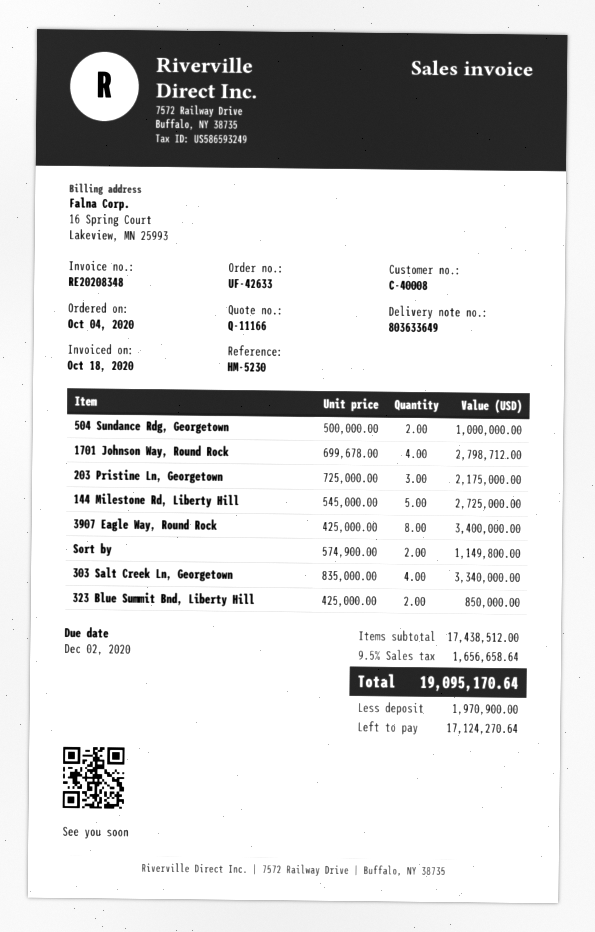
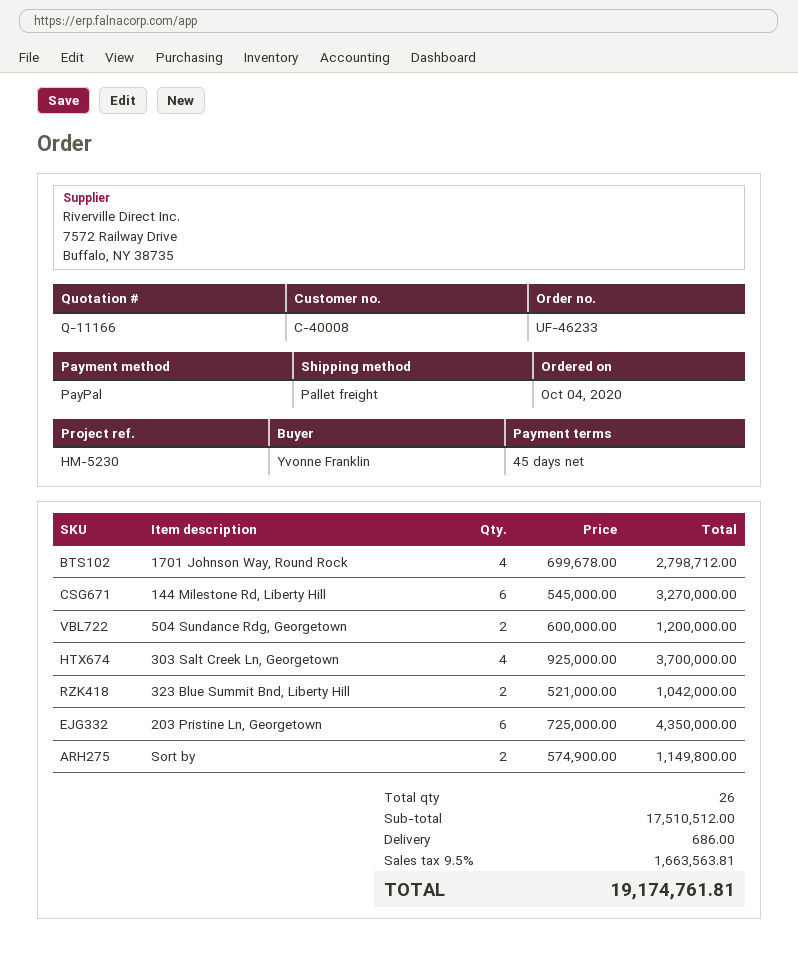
order number: UF-42633 -> UF-46233
504 Sundance Rdg, Georgetown: 2 x 500000.00 = 1000000.00 -> 2 x 600000.00 = 1200000.00
203 Pristine Ln, Georgetown: 3 x 725000.00 = 2175000.00 -> 6 x 725000.00 = 4350000.00
144 Milestone Rd, Liberty Hill: 5 x 545000.00 = 2725000.00 -> 6 x 545000.00 = 3270000.00
3907 Eagle Way, Round Rock: 8 x 425000.00 = 3400000.00 -> none
303 Salt Creek Ln, Georgetown: 4 x 835000.00 = 3340000.00 -> 4 x 925000.00 = 3700000.00
323 Blue Summit Bnd, Liberty Hill: 2 x 425000.00 = 850000.00 -> 2 x 521000.00 = 1042000.00
subtotal: 17438512.00 -> 17510512.00
shipping: none -> 686.00
tax: 9.5% = 1656658.64 -> 9.5% = 1663563.81
total: 19095170.64 -> 19174761.81

